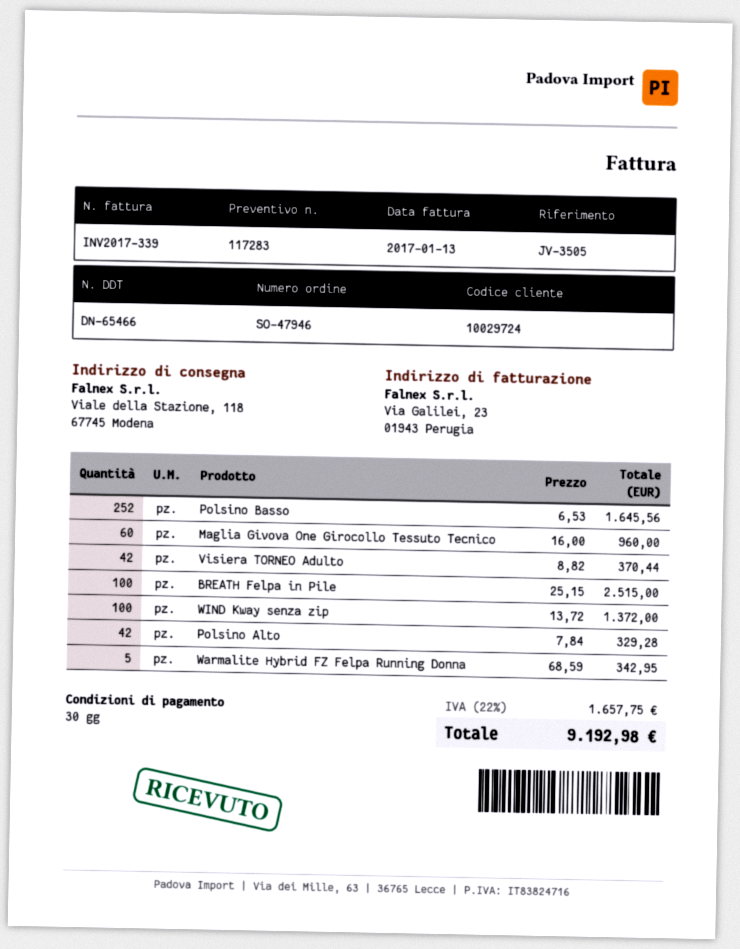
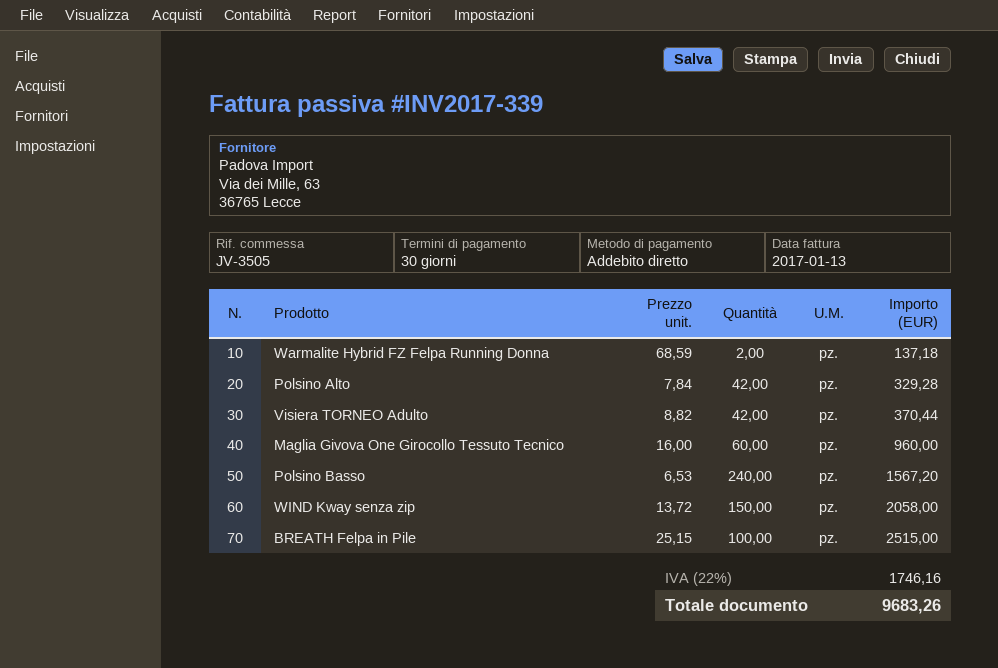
Polsino Basso: 252 x 6.53 = 1645.56 -> 240 x 6.53 = 1567.20
WIND Kway senza zip: 100 x 13.72 = 1372.00 -> 150 x 13.72 = 2058.00
Warmalite Hybrid FZ Felpa Running Donna: 5 x 68.59 = 342.95 -> 2 x 68.59 = 137.18
tax: 22% = 1657.75 -> 22% = 1746.16
total: 9192.98 -> 9683.26

